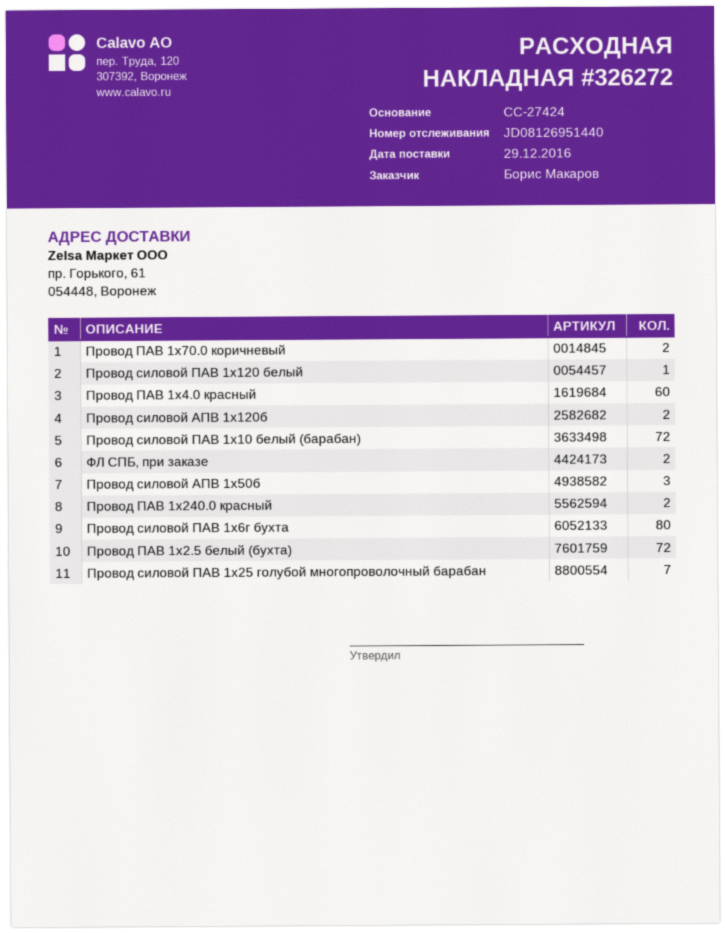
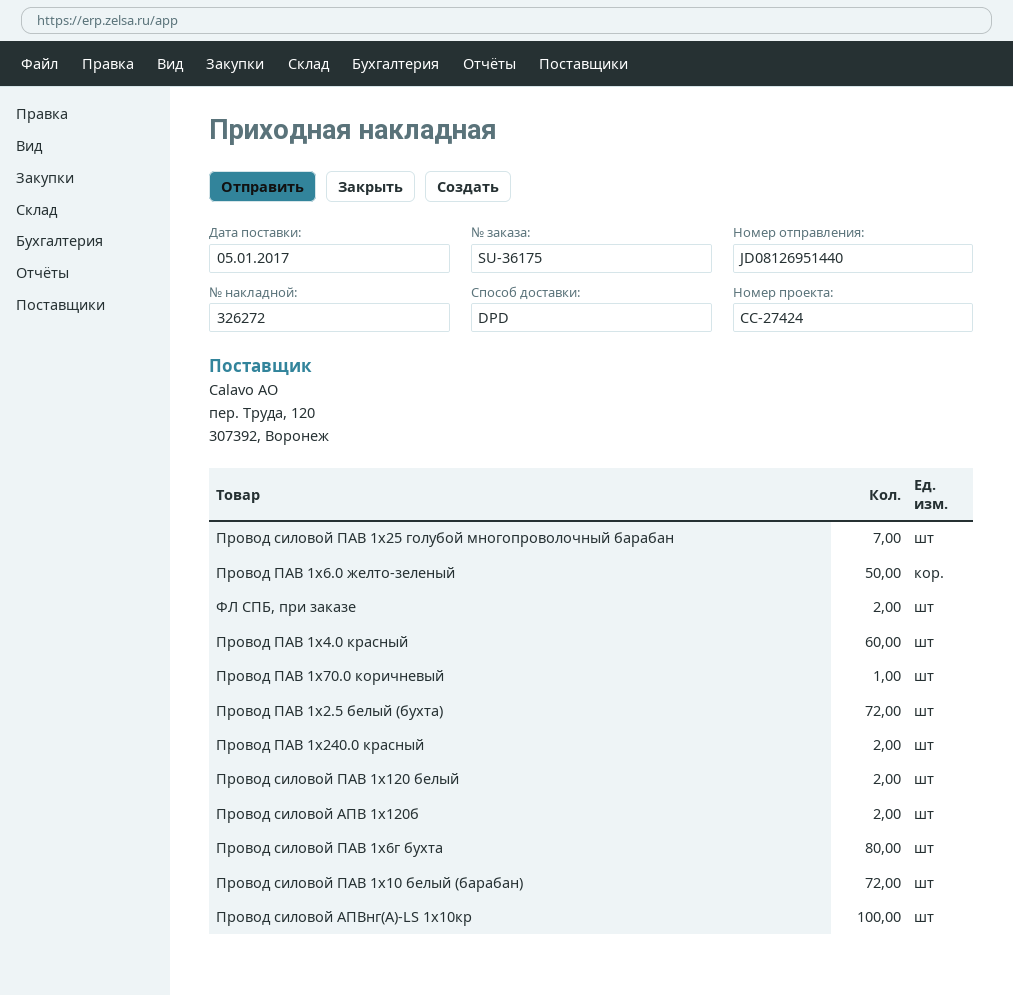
delivery date: 2016-12-29 -> 2017-01-05
Провод ПАВ 1х70.0 коричневый: 2 -> 1
Провод силовой ПАВ 1х120 белый: 1 -> 2
Провод силовой АПВ 1х50б: 3 -> none
Провод ПАВ 1х6.0 желто-зеленый: none -> 50
Провод силовой АПВнг(А)-LS 1х10кр: none -> 100

